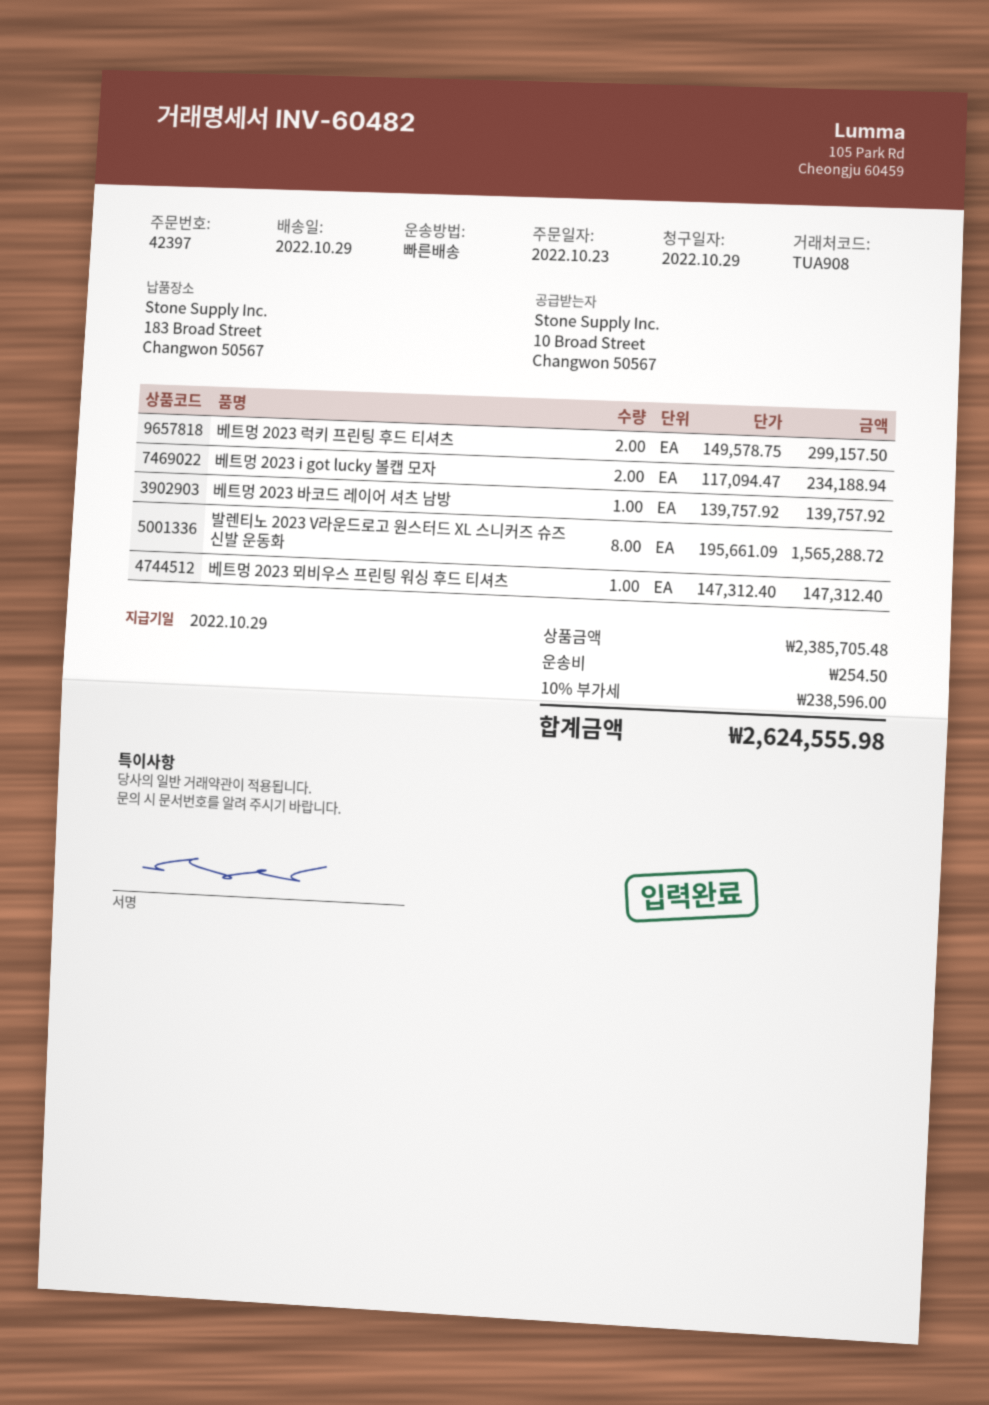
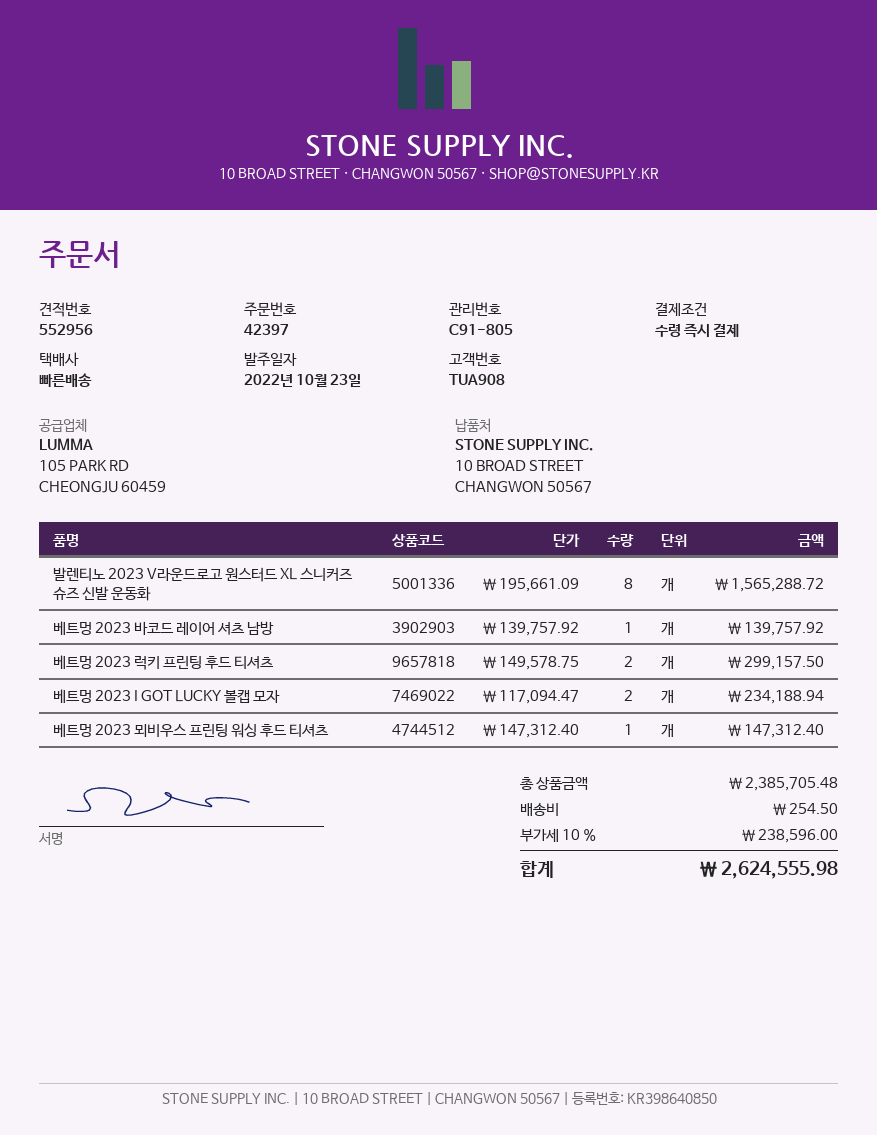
ship to: 183 Broad Street, Changwon 50567 -> 10 BROAD STREET, CHANGWON 50567

